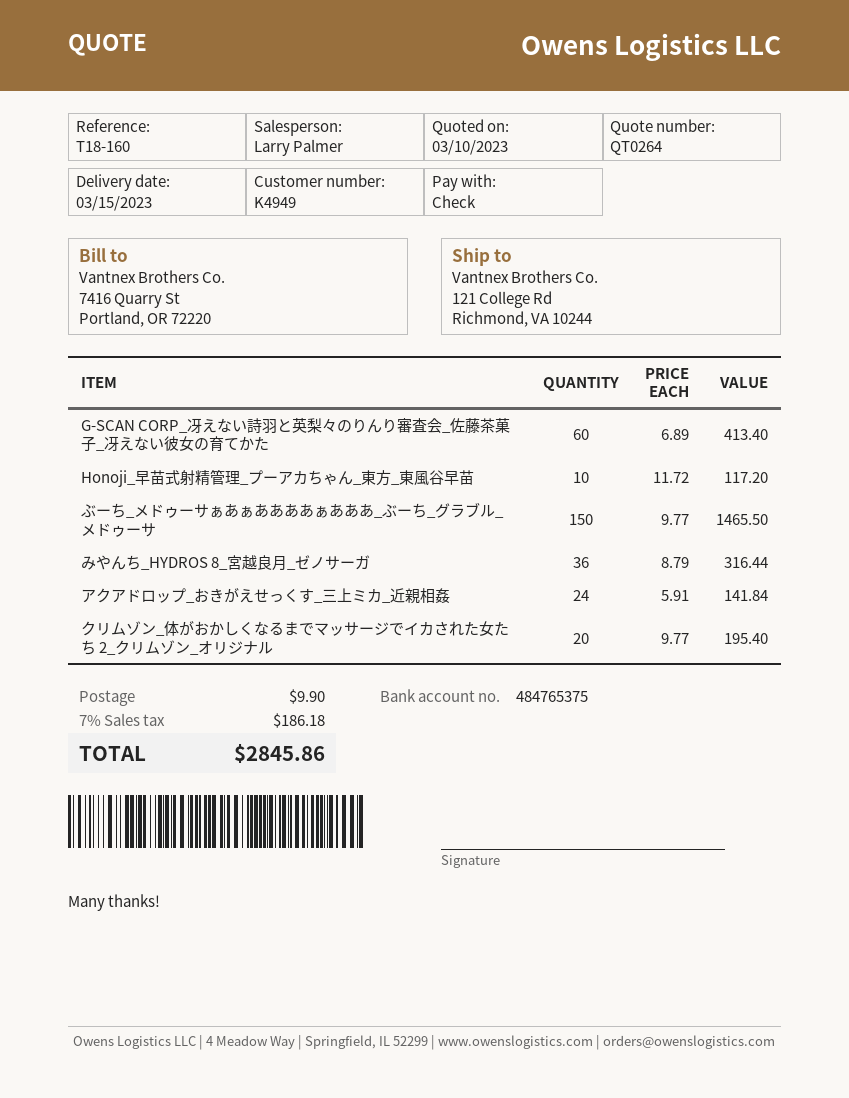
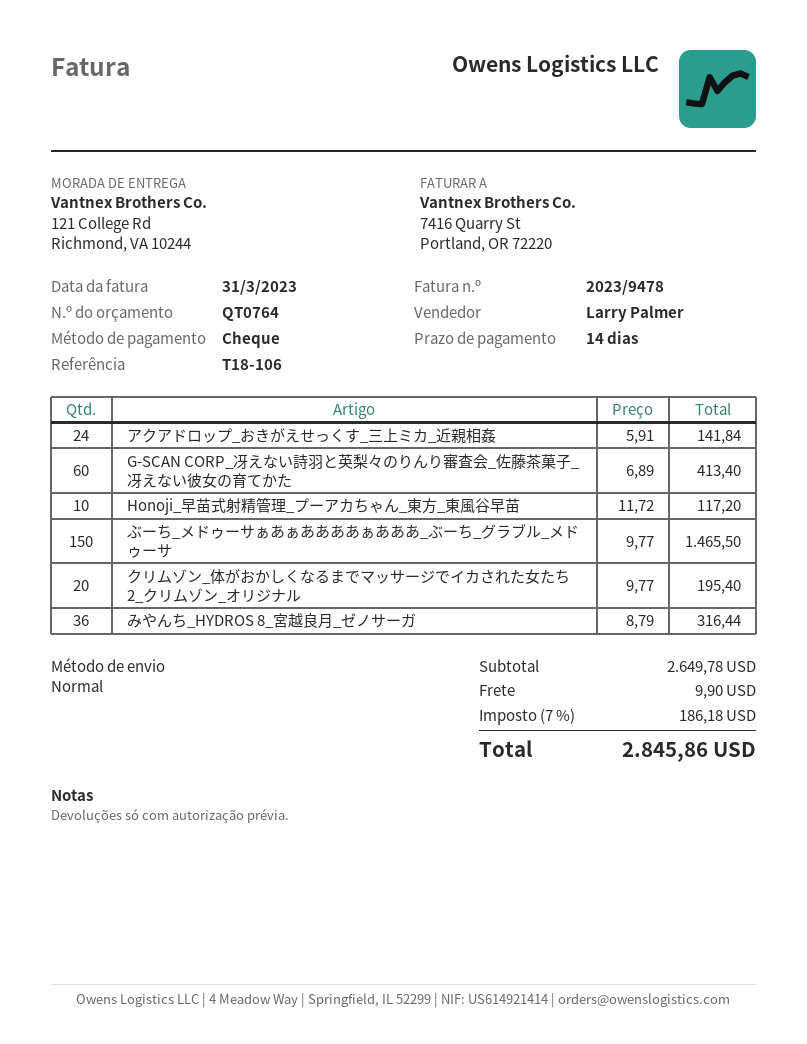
quote number: QT0264 -> QT0764
reference: T18-160 -> T18-106

